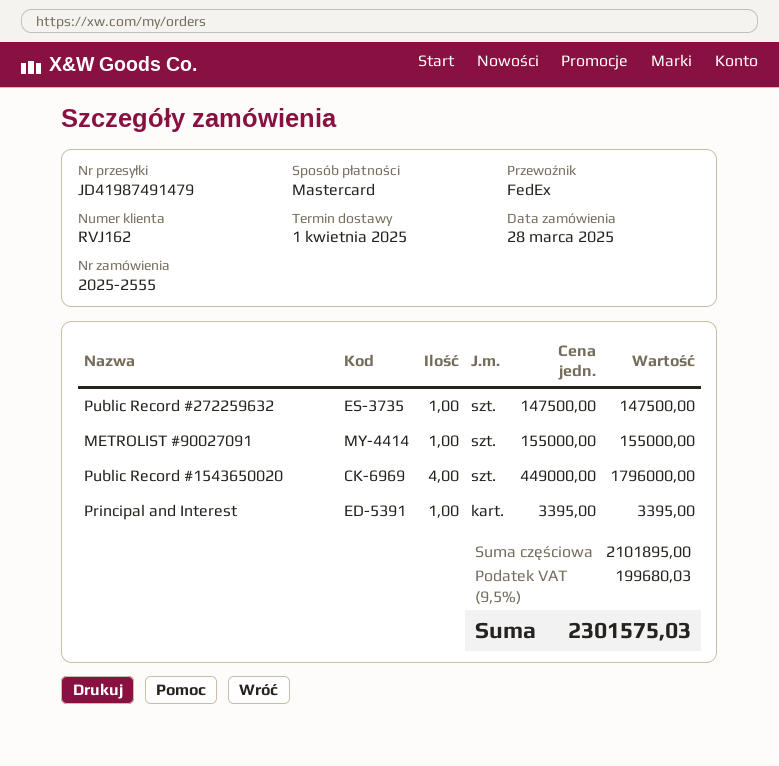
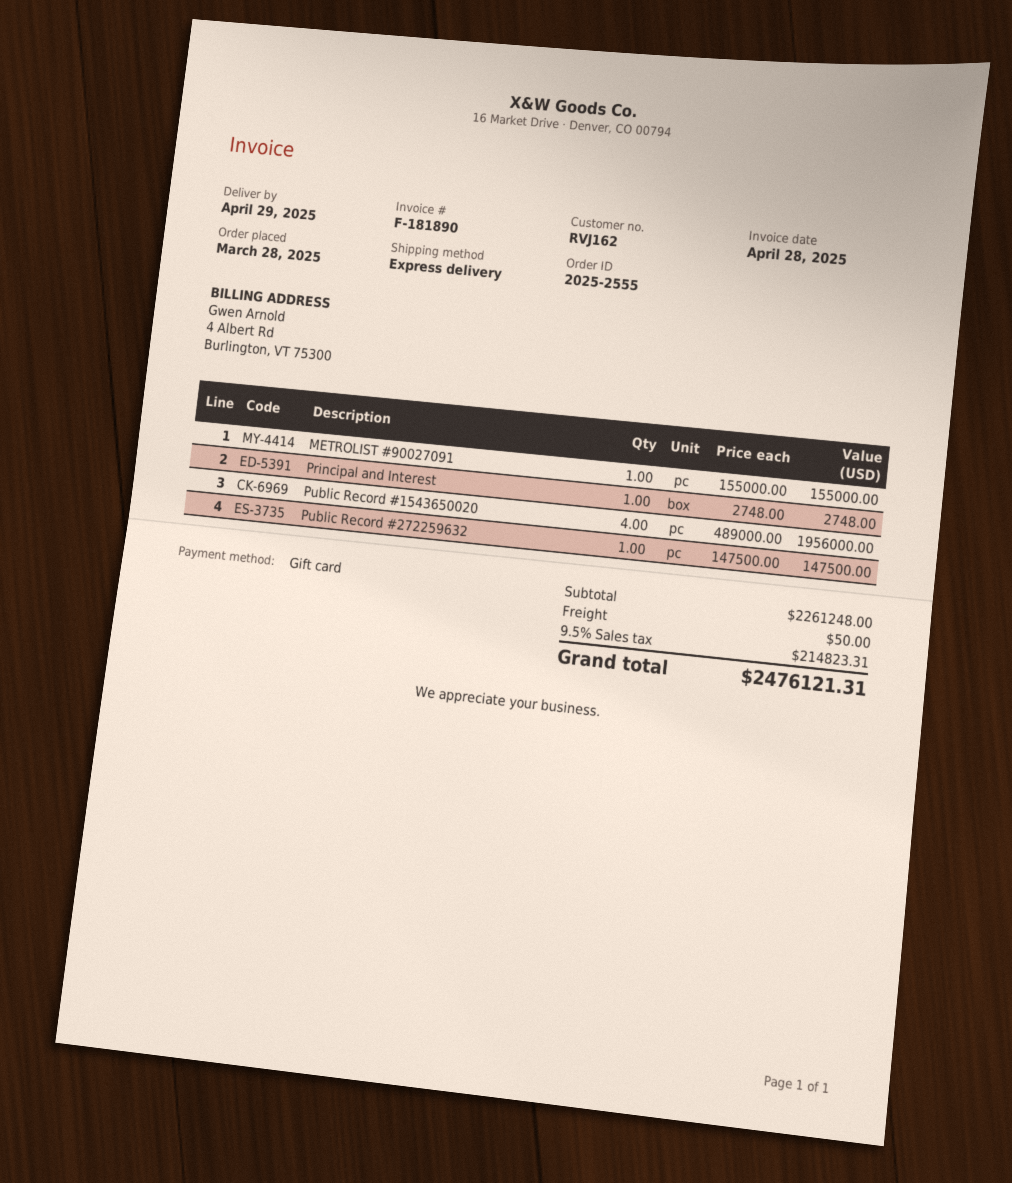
delivery date: 2025-04-01 -> 2025-04-29
payment method: Mastercard -> gift card
shipping method: FedEx -> express
Public Record #1543650020: 4 x 449000.00 = 1796000.00 -> 4 x 489000.00 = 1956000.00
Principal and Interest: 1 x 3395.00 = 3395.00 -> 1 x 2748.00 = 2748.00
subtotal: 2101895.00 -> 2261248.00
shipping: none -> 50.00
tax: 9.5% = 199680.03 -> 9.5% = 214823.31
total: 2301575.03 -> 2476121.31

